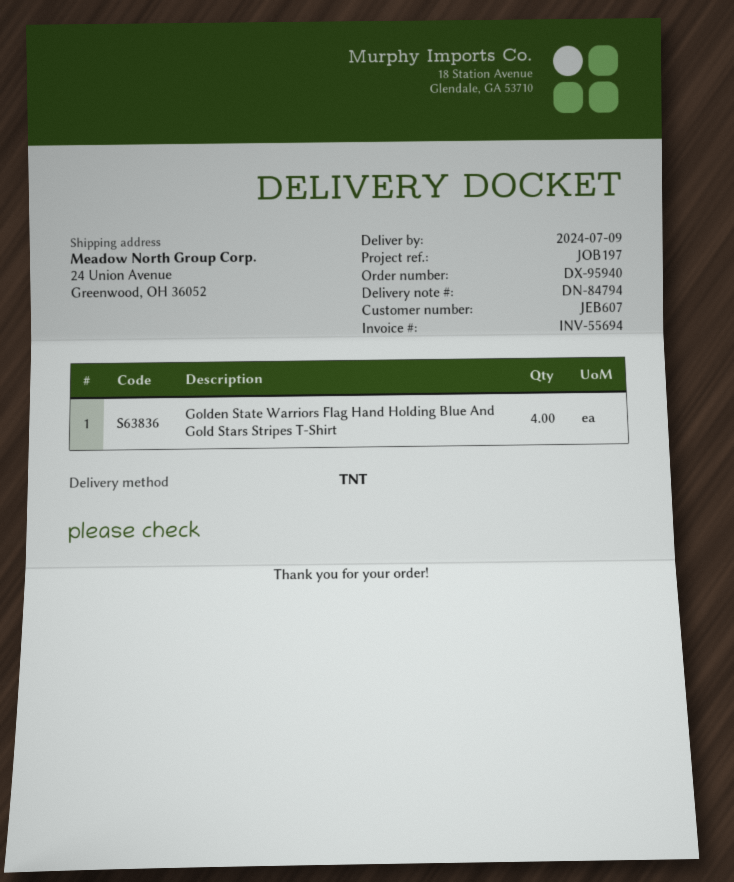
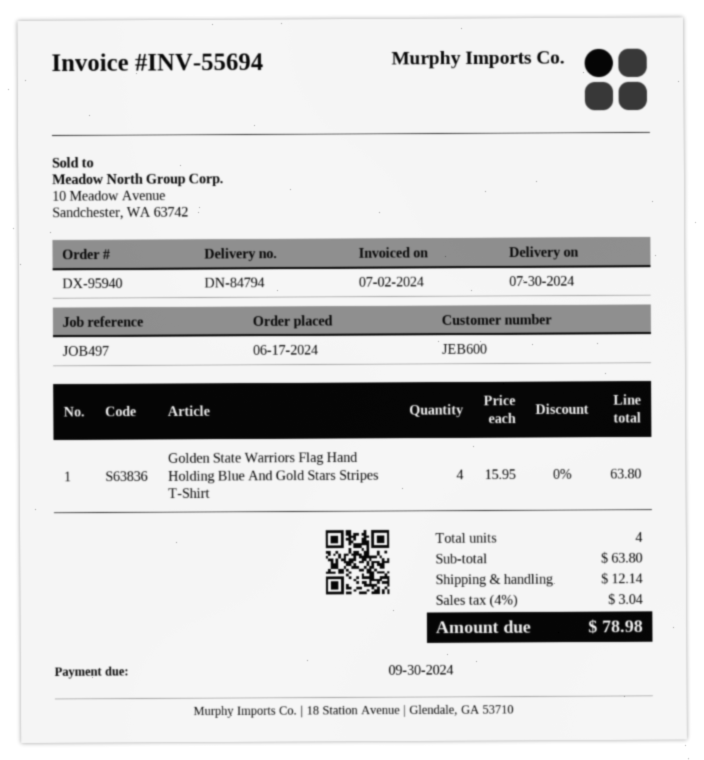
delivery date: 2024-07-09 -> 2024-07-30
customer number: JEB607 -> JEB600
reference: JOB197 -> JOB497

